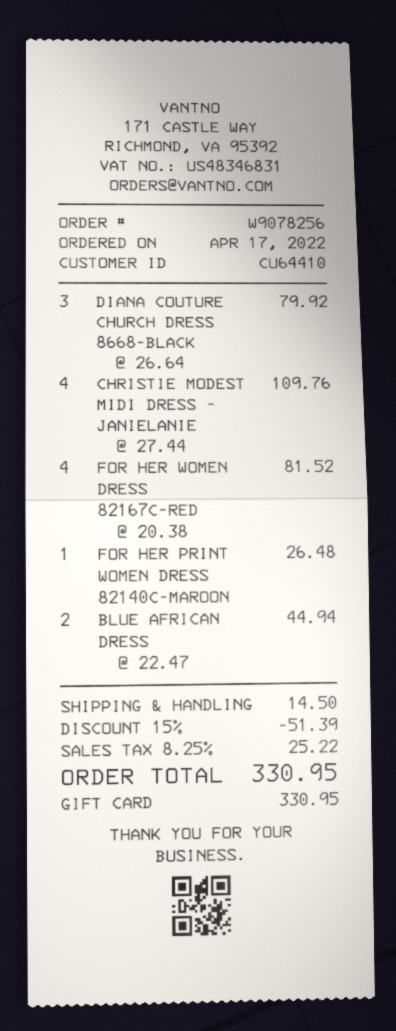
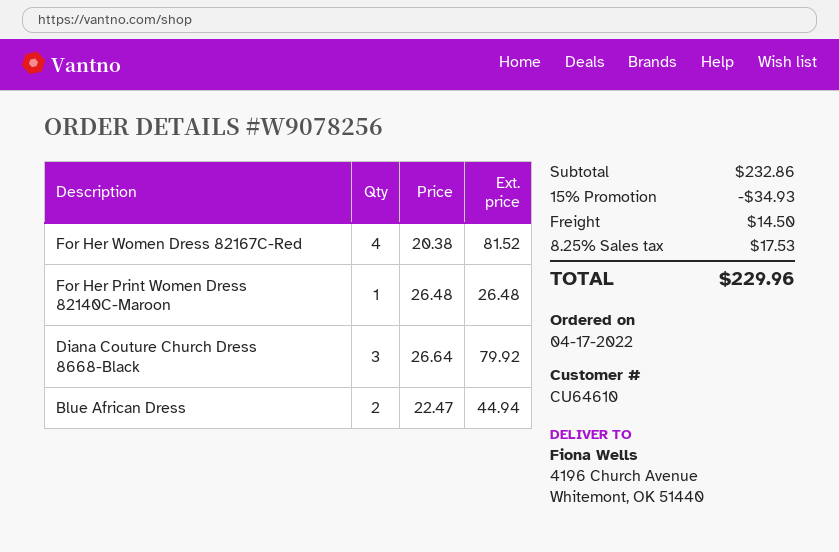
customer number: CU64410 -> CU64610
CHRISTIE MODEST MIDI DRESS – JANIELANIE: 4 x 27.44 = 109.76 -> none
discount: 15% = 51.39 -> 15% = 34.93
tax: 8.25% = 25.22 -> 8.25% = 17.53
total: 330.95 -> 229.96

